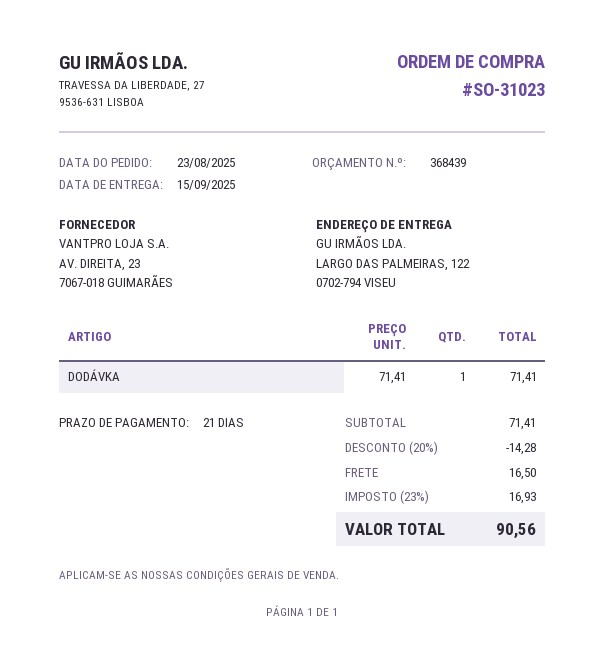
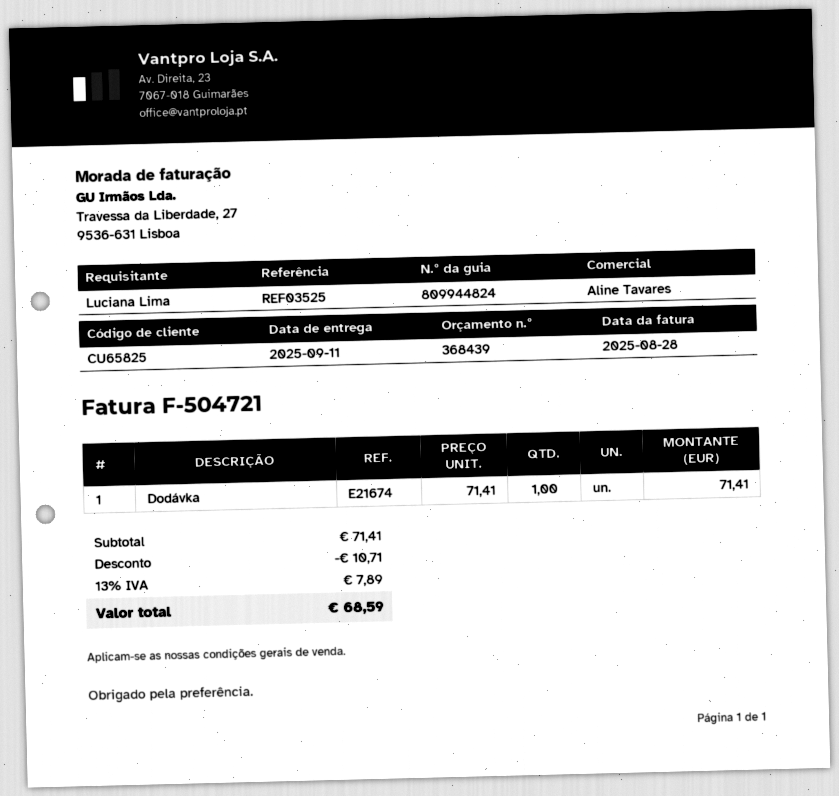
delivery date: 2025-09-15 -> 2025-09-11
discount: 14.28 -> 10.71
shipping: 16.50 -> none
tax: 23% = 16.93 -> 13% = 7.89
total: 90.56 -> 68.59

